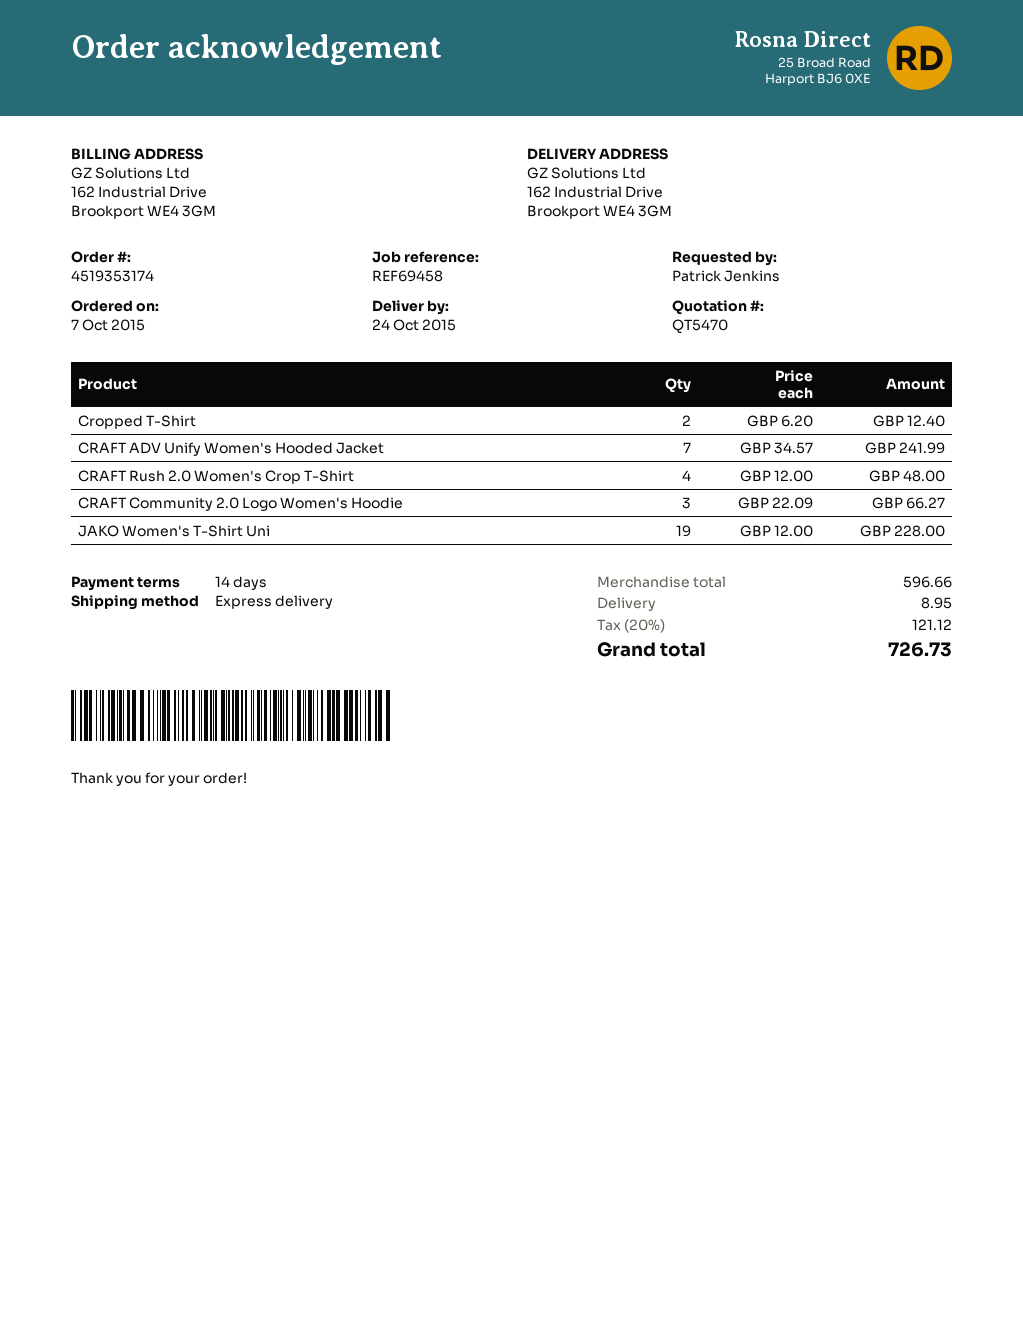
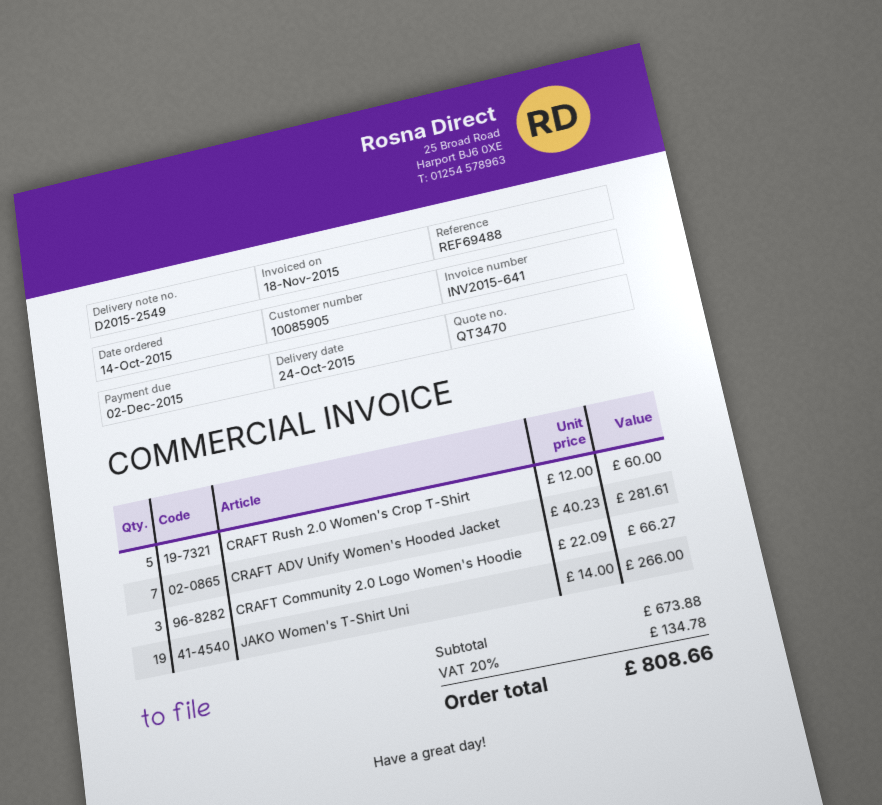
quote number: QT5470 -> QT3470
order date: 2015-10-07 -> 2015-10-14
reference: REF69458 -> REF69488
Cropped T-Shirt: 2 x 6.20 = 12.40 -> none
CRAFT ADV Unify Women's Hooded Jacket: 7 x 34.57 = 241.99 -> 7 x 40.23 = 281.61
CRAFT Rush 2.0 Women's Crop T-Shirt: 4 x 12.00 = 48.00 -> 5 x 12.00 = 60.00
JAKO Women's T-Shirt Uni: 19 x 12.00 = 228.00 -> 19 x 14.00 = 266.00
subtotal: 596.66 -> 673.88
shipping: 8.95 -> none
tax: 20% = 121.12 -> 20% = 134.78
total: 726.73 -> 808.66

